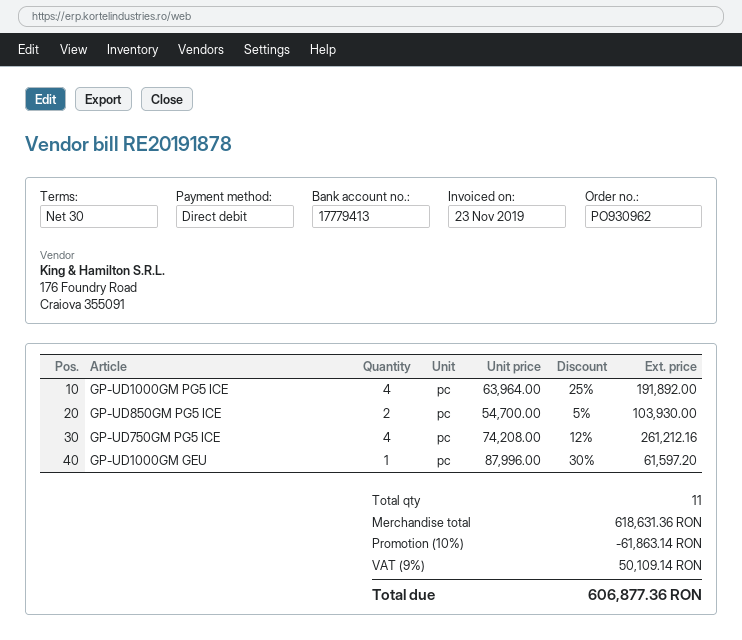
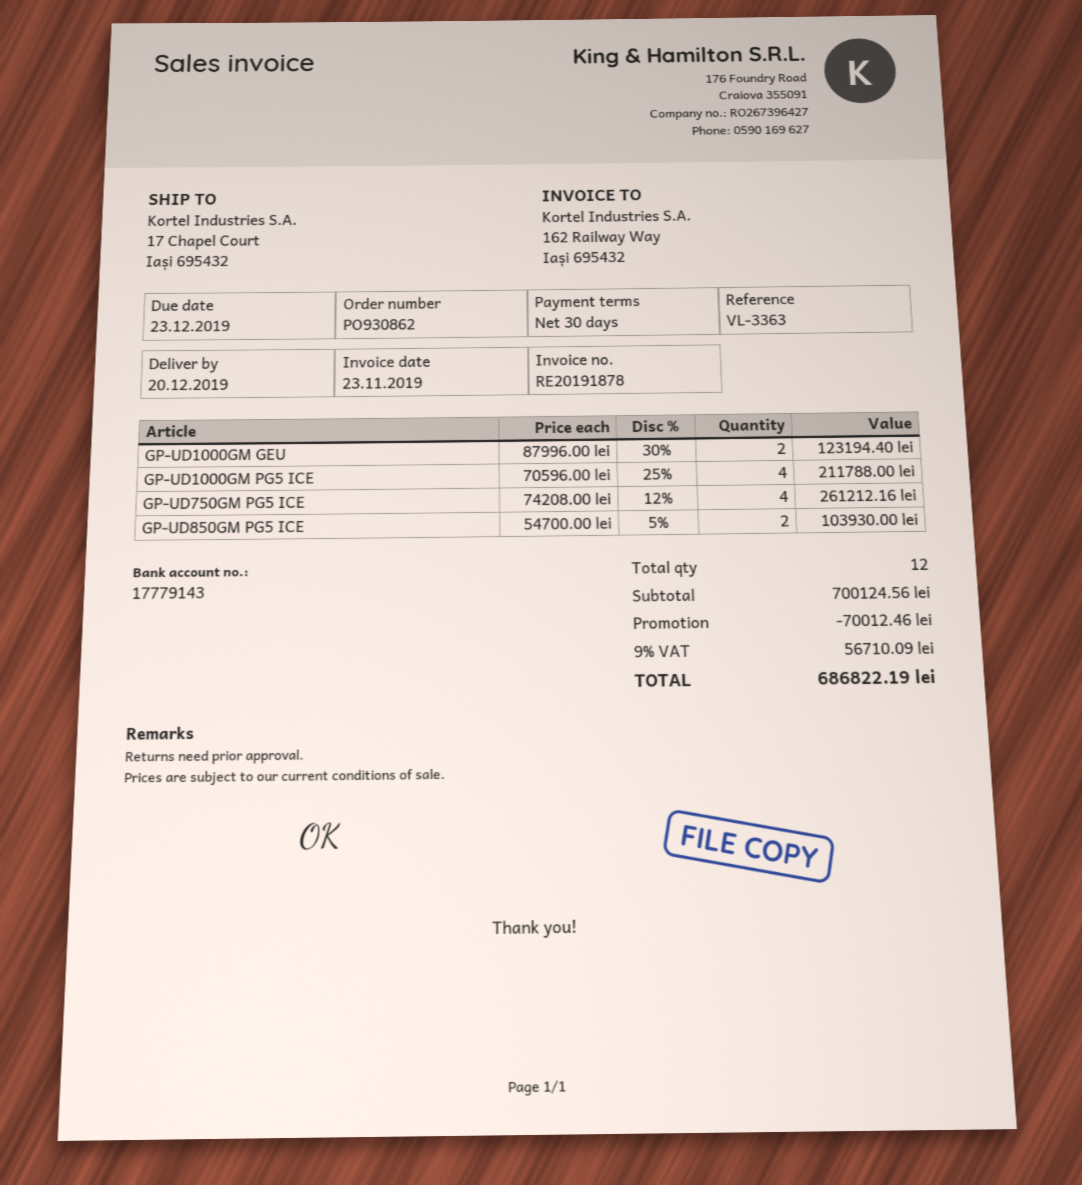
order number: PO930962 -> PO930862
bank account: 17779413 -> 17779143
GP-UD1000GM PG5 ICE: 4 x 63964.00 - 25% = 191892.00 -> 4 x 70596.00 - 25% = 211788.00
GP-UD1000GM GEU: 1 x 87996.00 - 30% = 61597.20 -> 2 x 87996.00 - 30% = 123194.40
total quantity: 11 -> 12
subtotal: 618631.36 -> 700124.56
discount: 61863.14 -> 70012.46
tax: 9% = 50109.14 -> 9% = 56710.09
total: 606877.36 -> 686822.19

